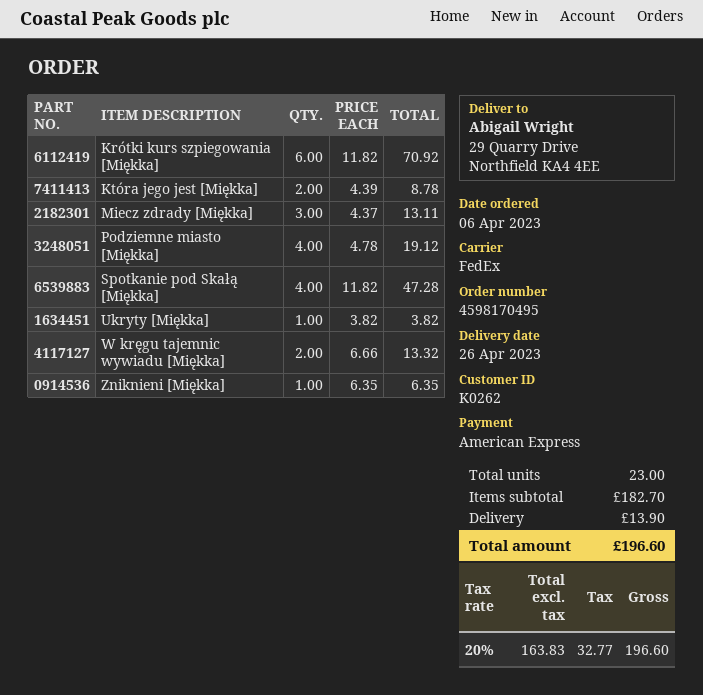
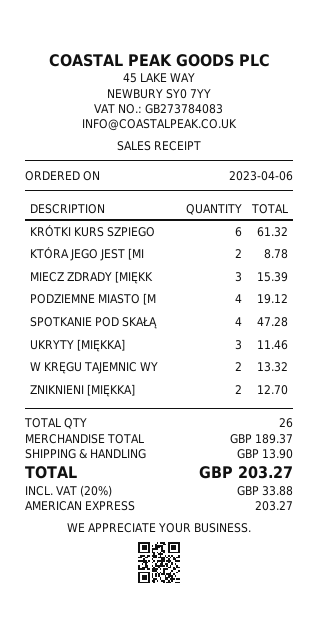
Krótki kurs szpiegowania [Miękka]: 6 for 70.92 -> 6 for 61.32
Miecz zdrady [Miękka]: 3 for 13.11 -> 3 for 15.39
Ukryty [Miękka]: 1 for 3.82 -> 3 for 11.46
Zniknieni [Miękka]: 1 for 6.35 -> 2 for 12.70
total quantity: 23 -> 26
subtotal: 182.70 -> 189.37
tax: 20% = 32.77 -> 20% = 33.88
total: 196.60 -> 203.27

